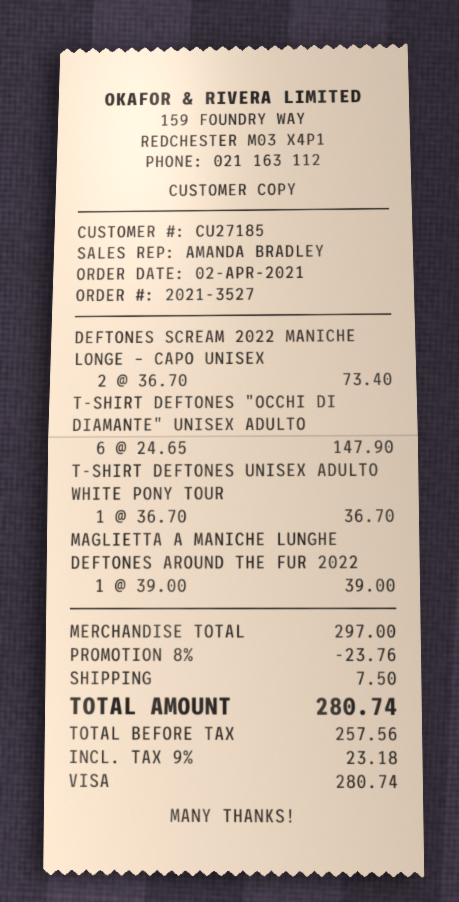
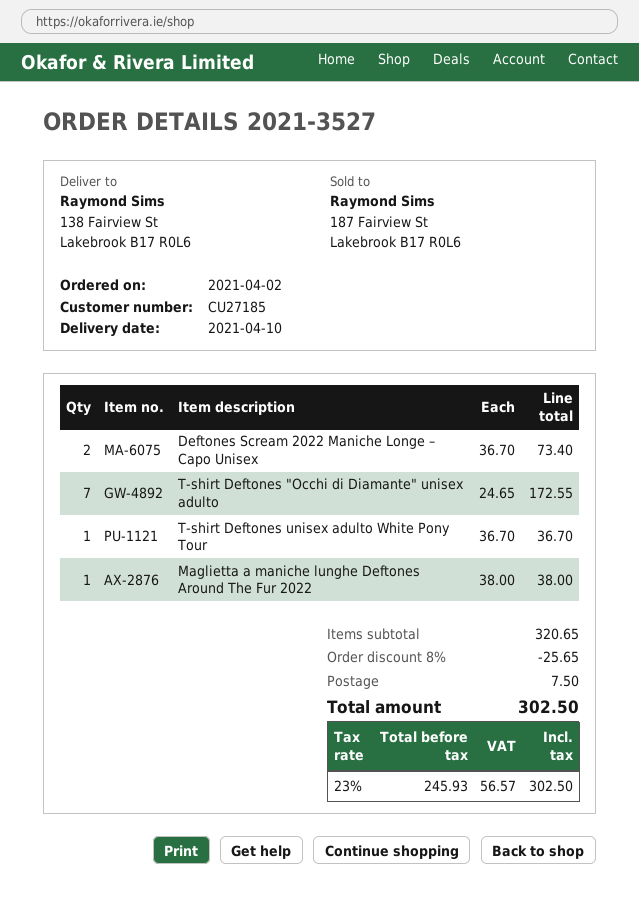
T-SHIRT DEFTONES "OCCHI DI DIAMANTE" UNISEX ADULTO: 6 x 24.65 = 147.90 -> 7 x 24.65 = 172.55
MAGLIETTA A MANICHE LUNGHE DEFTONES AROUND THE FUR 2022: 1 x 39.00 = 39.00 -> 1 x 38.00 = 38.00
subtotal: 297.00 -> 320.65
discount: 8% = 23.76 -> 8% = 25.65
net: 257.56 -> 245.93
tax: 9% = 23.18 -> 23% = 56.57
total: 280.74 -> 302.50

